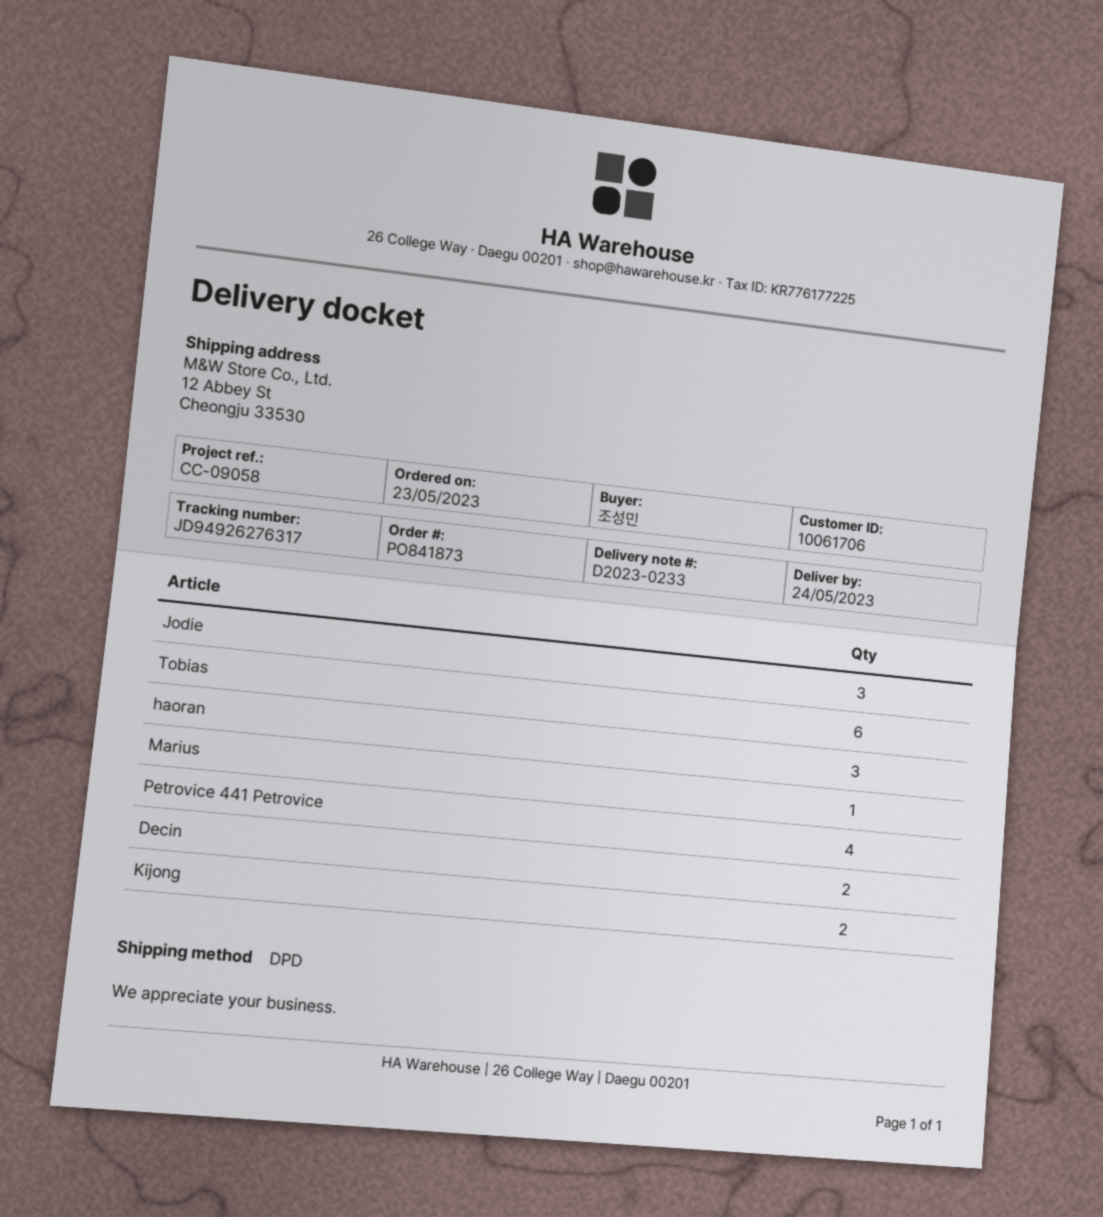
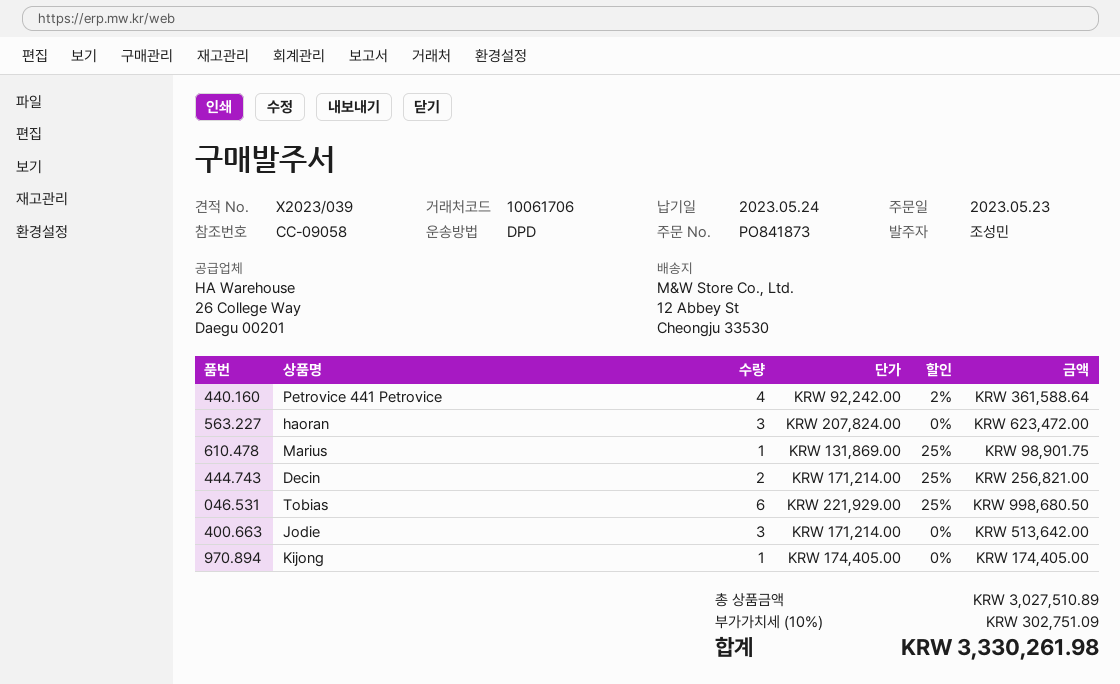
Kijong: 2 -> 1

